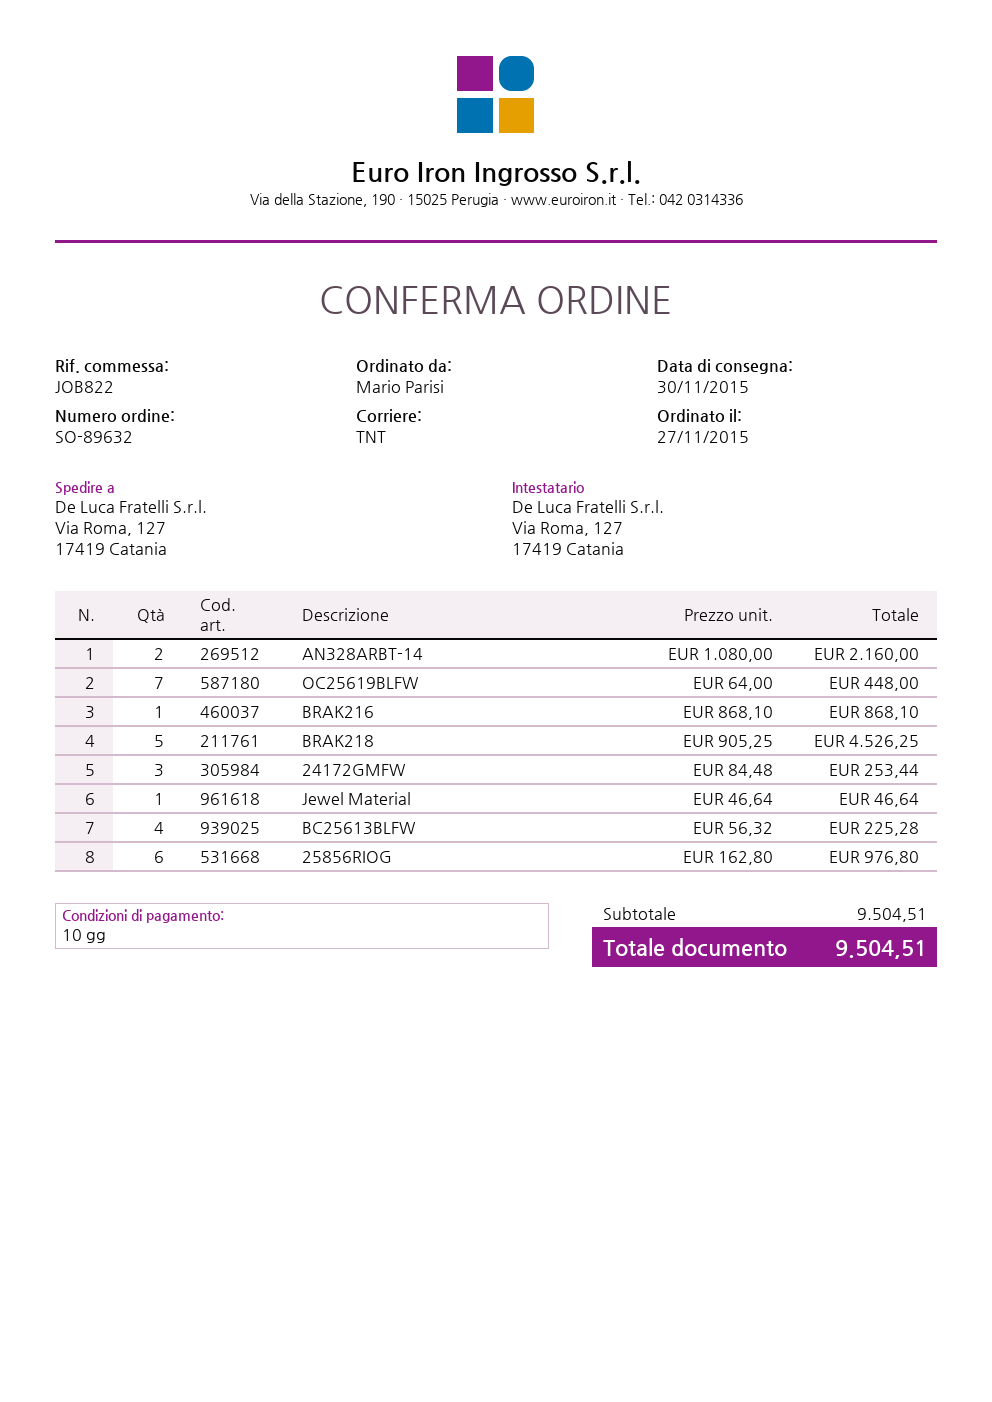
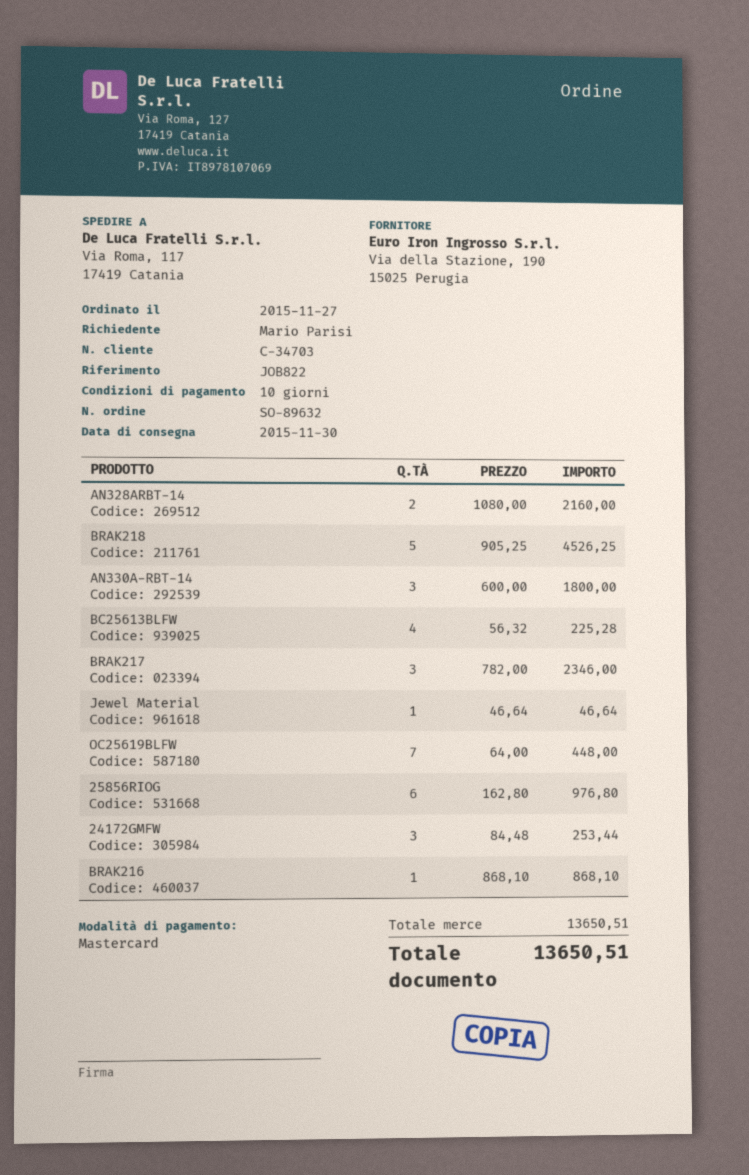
ship to: Via Roma, 127, 17419 Catania -> Via Roma, 117, 17419 Catania
AN330A-RBT-14: none -> 3 x 600.00 = 1800.00
BRAK217: none -> 3 x 782.00 = 2346.00
subtotal: 9504.51 -> 13650.51
total: 9504.51 -> 13650.51

